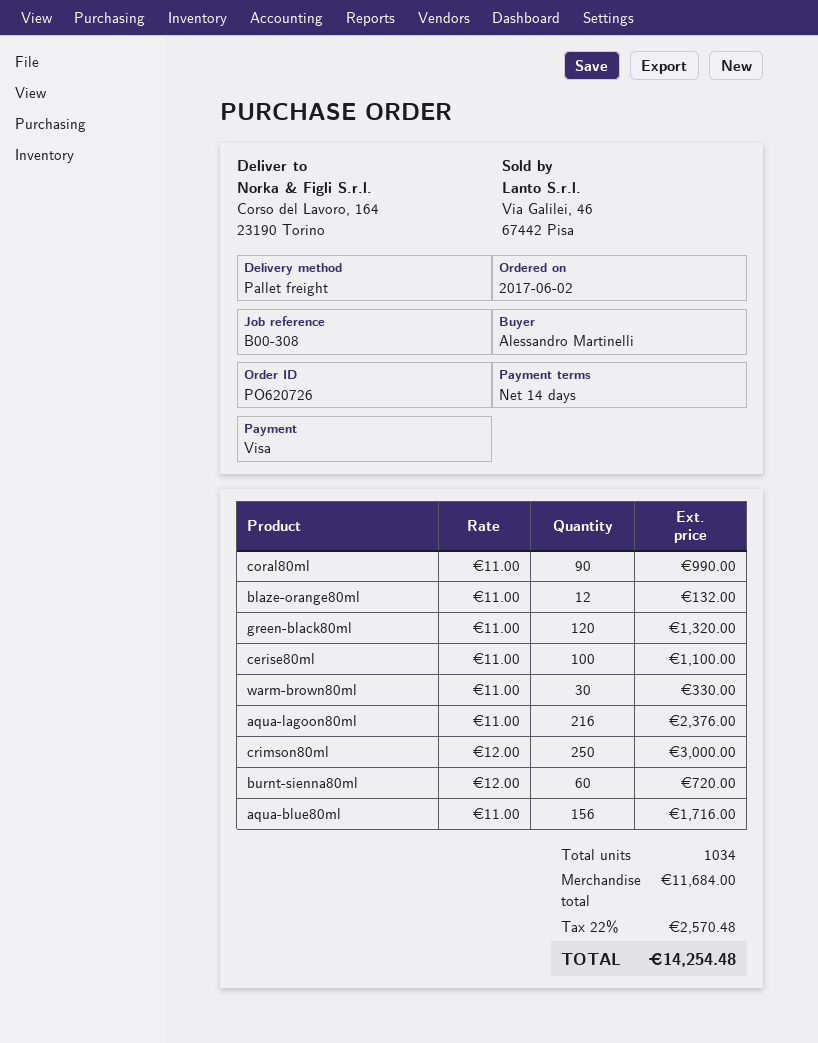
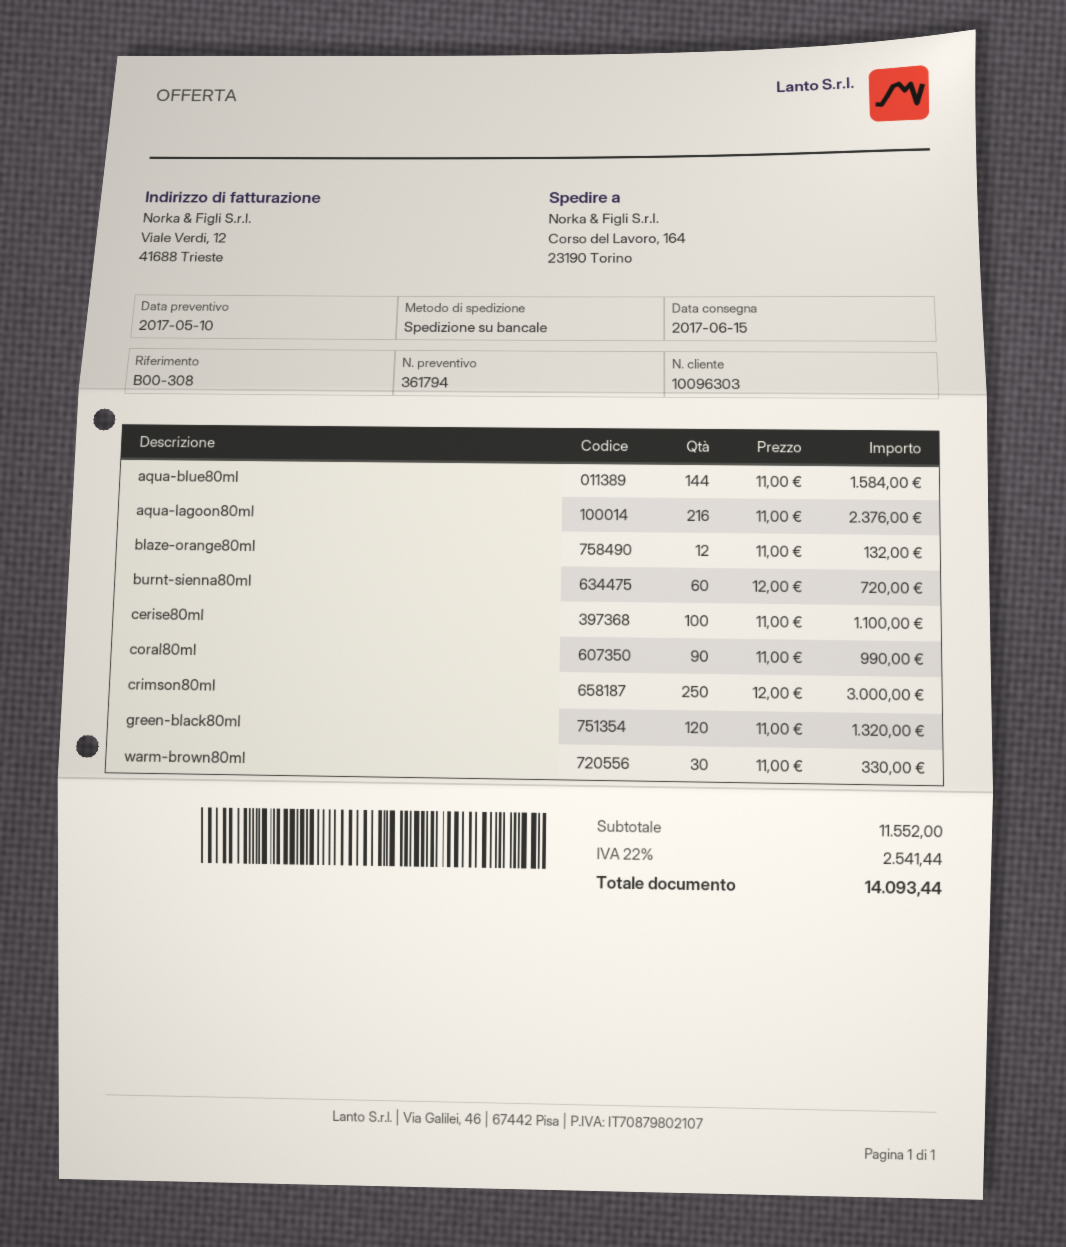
aqua-blue80ml: 156 x 11.00 = 1716.00 -> 144 x 11.00 = 1584.00
subtotal: 11684.00 -> 11552.00
tax: 22% = 2570.48 -> 22% = 2541.44
total: 14254.48 -> 14093.44

